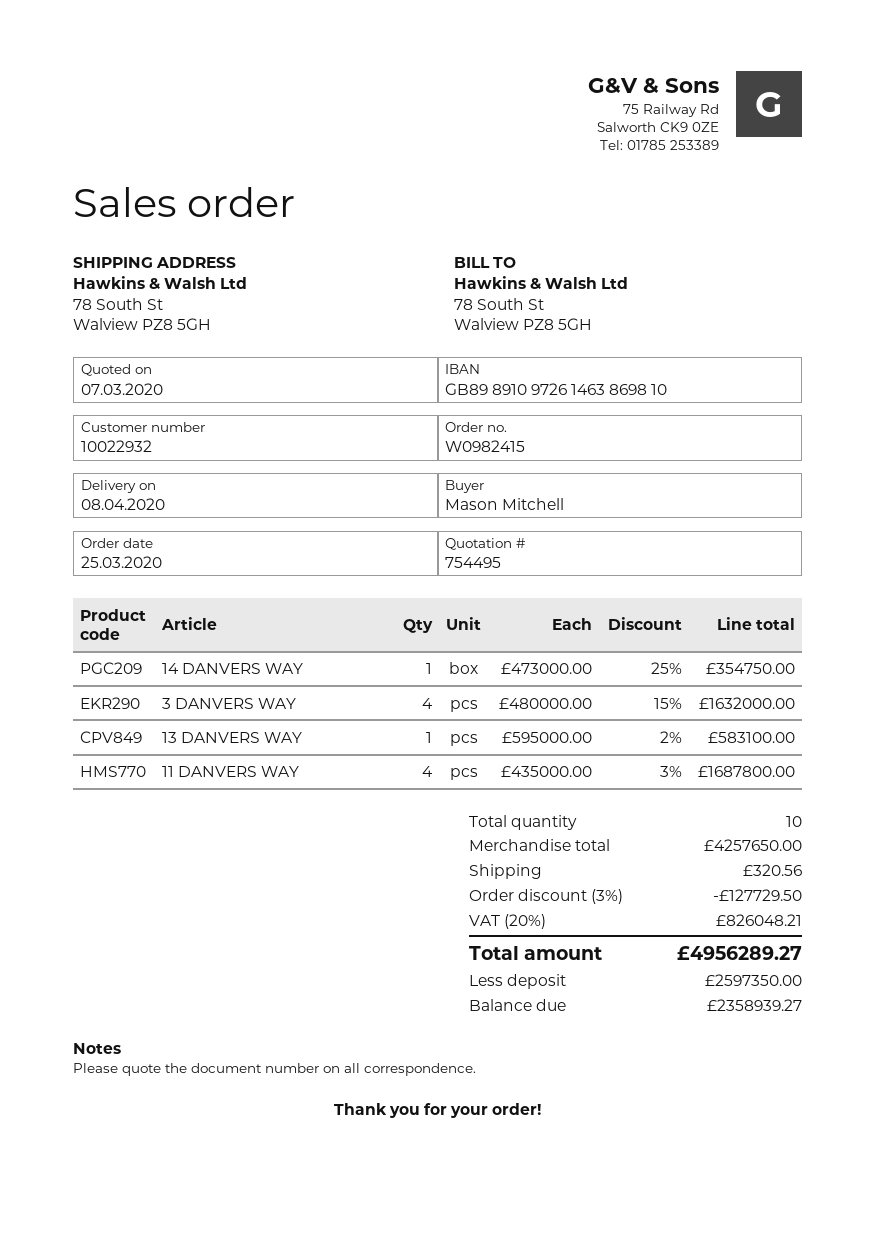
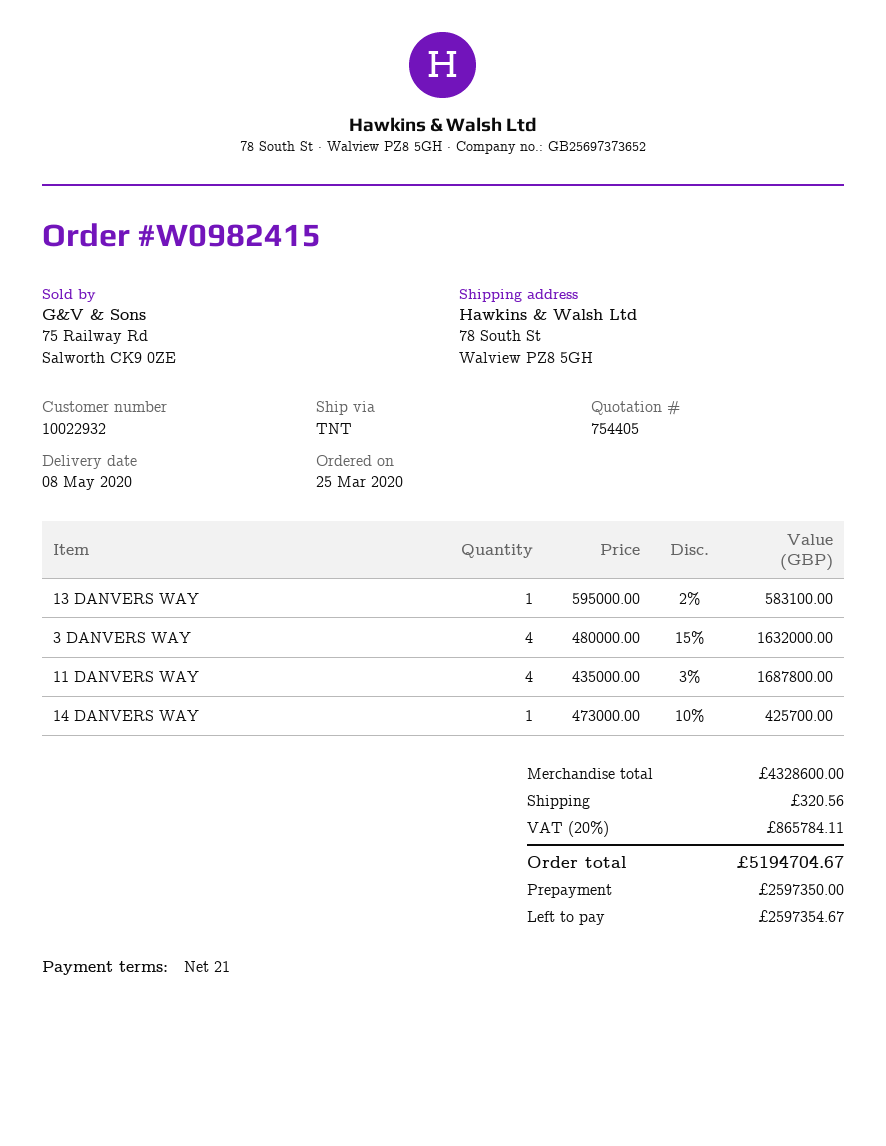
quote number: 754495 -> 754405
delivery date: 2020-04-08 -> 2020-05-08
14 DANVERS WAY: 1 x 473000.00 - 25% = 354750.00 -> 1 x 473000.00 - 10% = 425700.00
subtotal: 4257650.00 -> 4328600.00
discount: 3% = 127729.50 -> none
tax: 20% = 826048.21 -> 20% = 865784.11
total: 4956289.27 -> 5194704.67
balance: 2358939.27 -> 2597354.67

